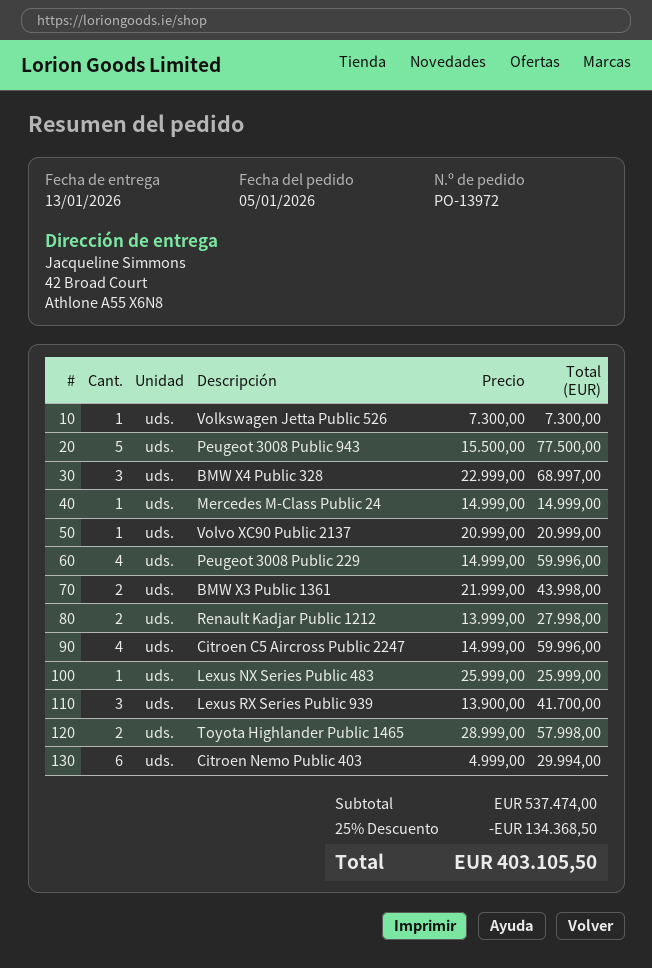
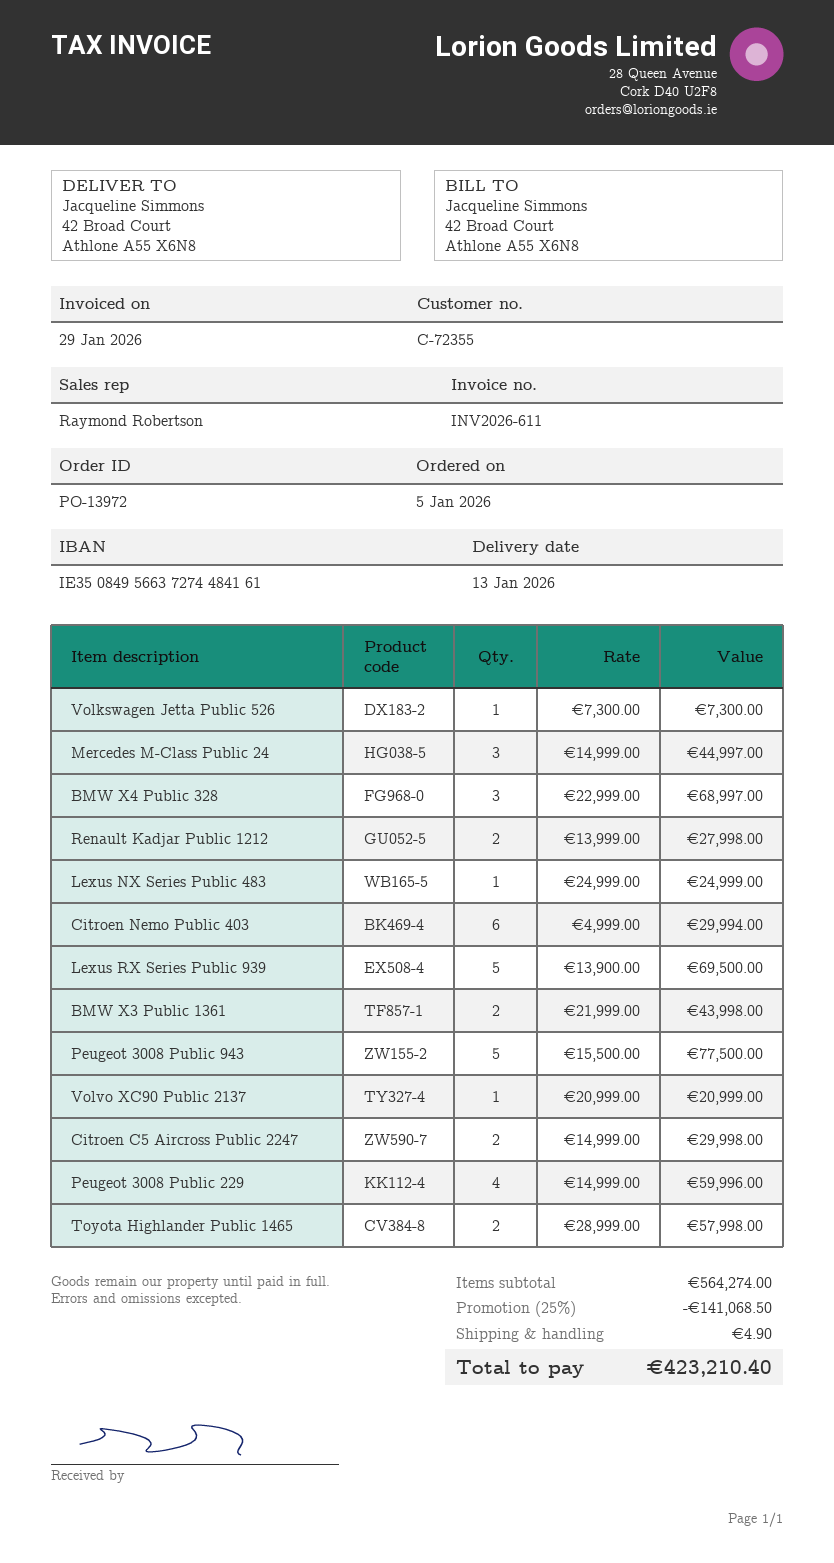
Mercedes M-Class Public 24: 1 x 14999.00 = 14999.00 -> 3 x 14999.00 = 44997.00
Citroen C5 Aircross Public 2247: 4 x 14999.00 = 59996.00 -> 2 x 14999.00 = 29998.00
Lexus NX Series Public 483: 1 x 25999.00 = 25999.00 -> 1 x 24999.00 = 24999.00
Lexus RX Series Public 939: 3 x 13900.00 = 41700.00 -> 5 x 13900.00 = 69500.00
subtotal: 537474.00 -> 564274.00
discount: 25% = 134368.50 -> 25% = 141068.50
shipping: none -> 4.90
total: 403105.50 -> 423210.40

